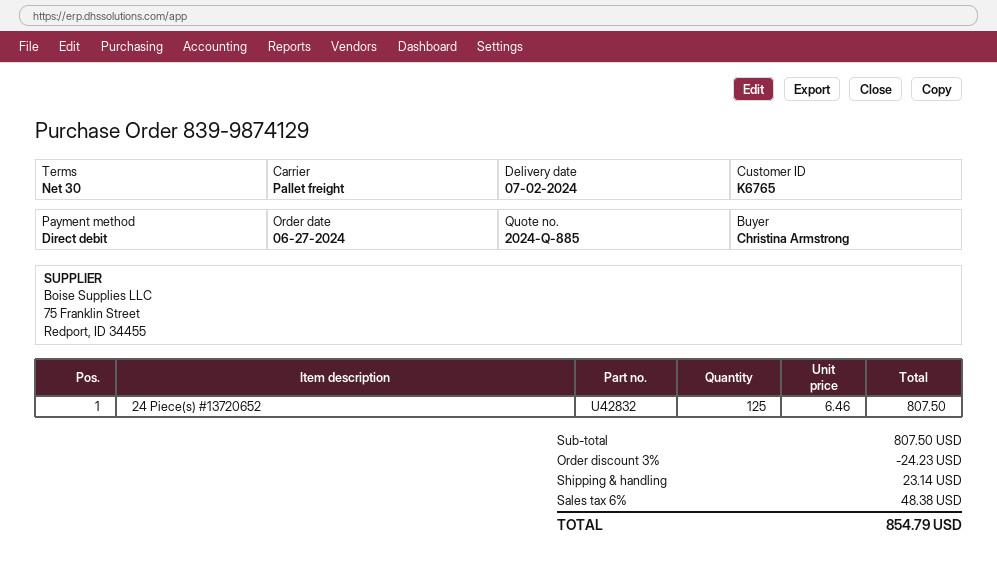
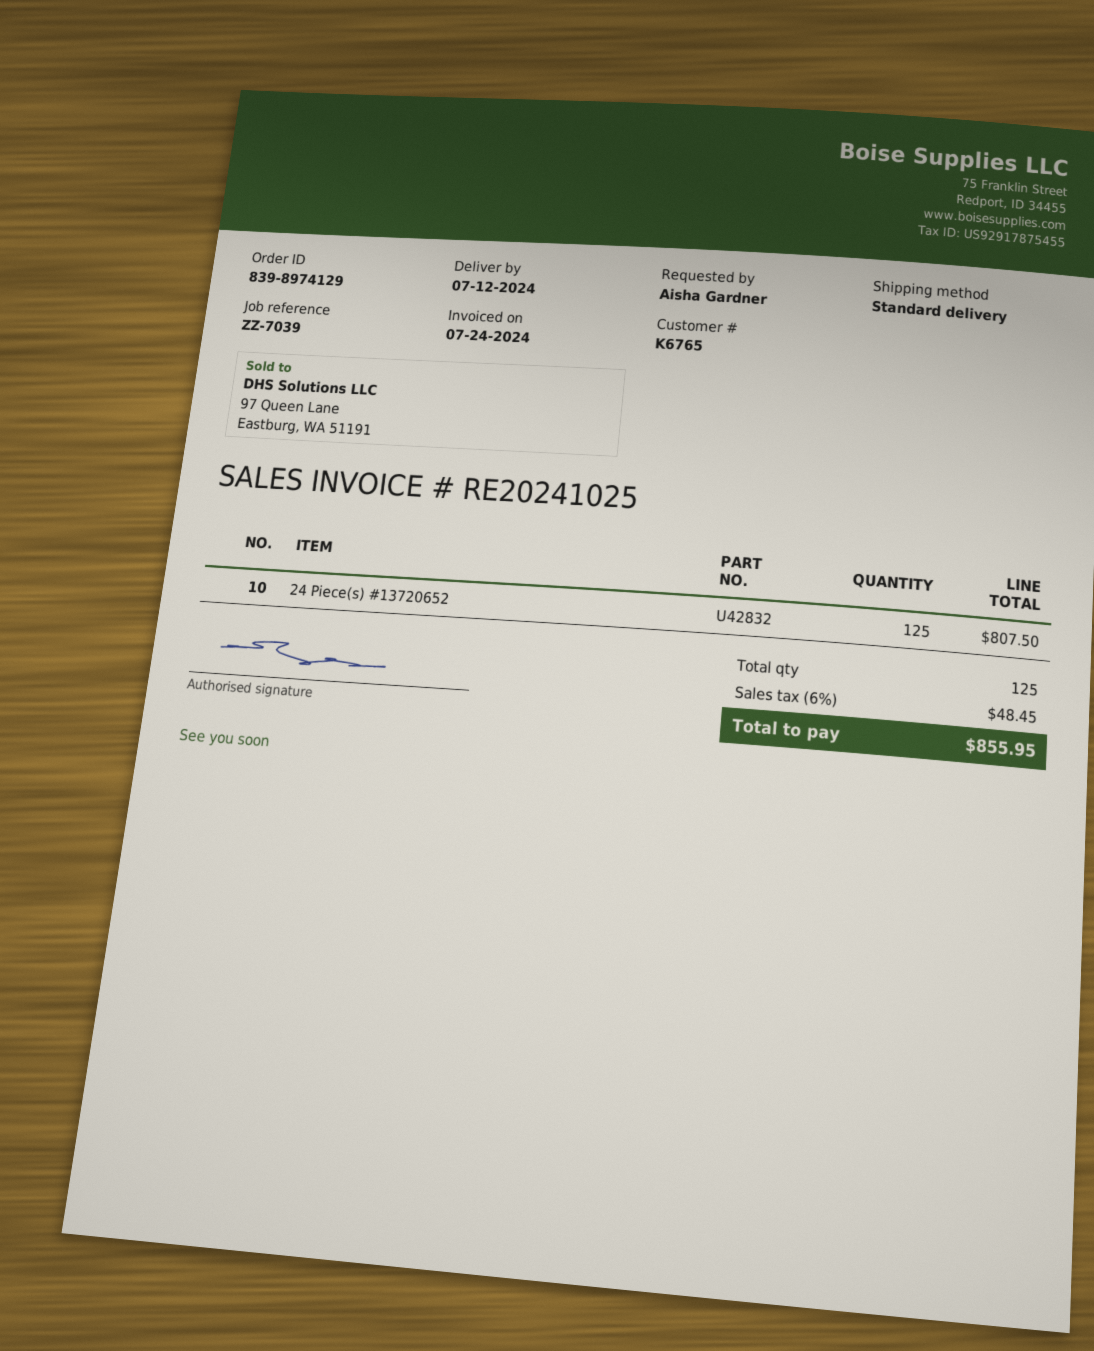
order number: 839-9874129 -> 839-8974129
delivery date: 2024-07-02 -> 2024-07-12
ordered by: Christina Armstrong -> Aisha Gardner
shipping method: pallet freight -> standard
discount: 3% = 24.23 -> none
shipping: 23.14 -> none
tax: 6% = 48.38 -> 6% = 48.45
total: 854.79 -> 855.95

